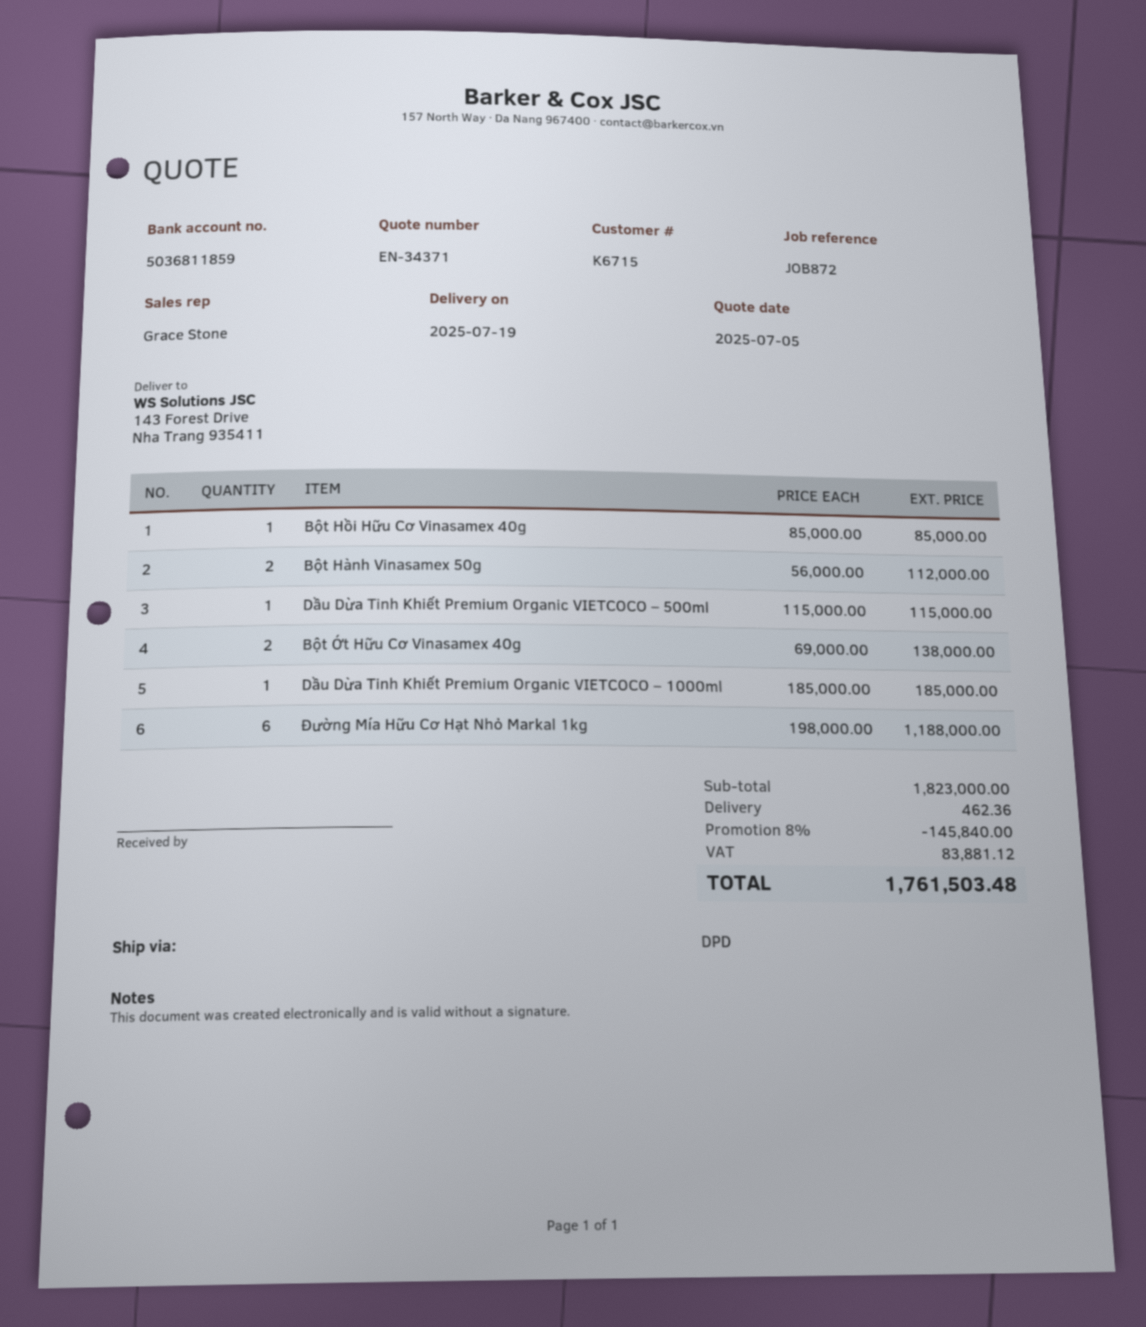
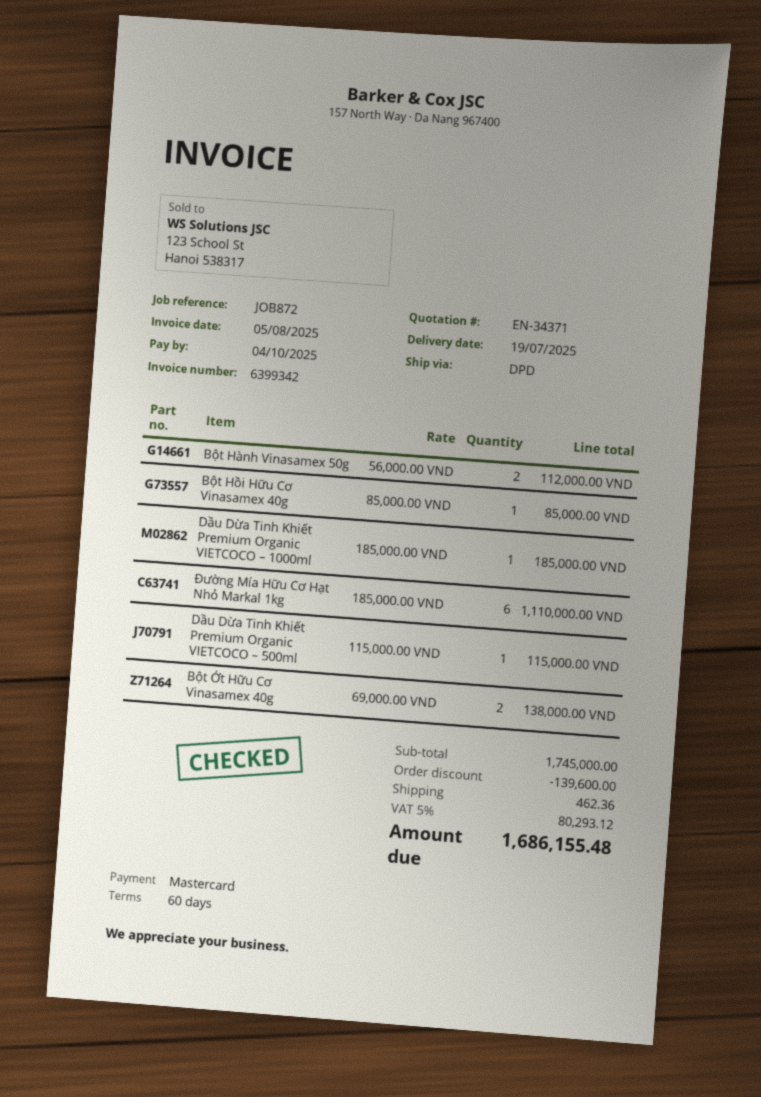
Đường Mía Hữu Cơ Hạt Nhỏ Markal 1kg: 6 x 198000.00 = 1188000.00 -> 6 x 185000.00 = 1110000.00
subtotal: 1823000.00 -> 1745000.00
discount: 145840.00 -> 139600.00
tax: 83881.12 -> 80293.12
total: 1761503.48 -> 1686155.48

